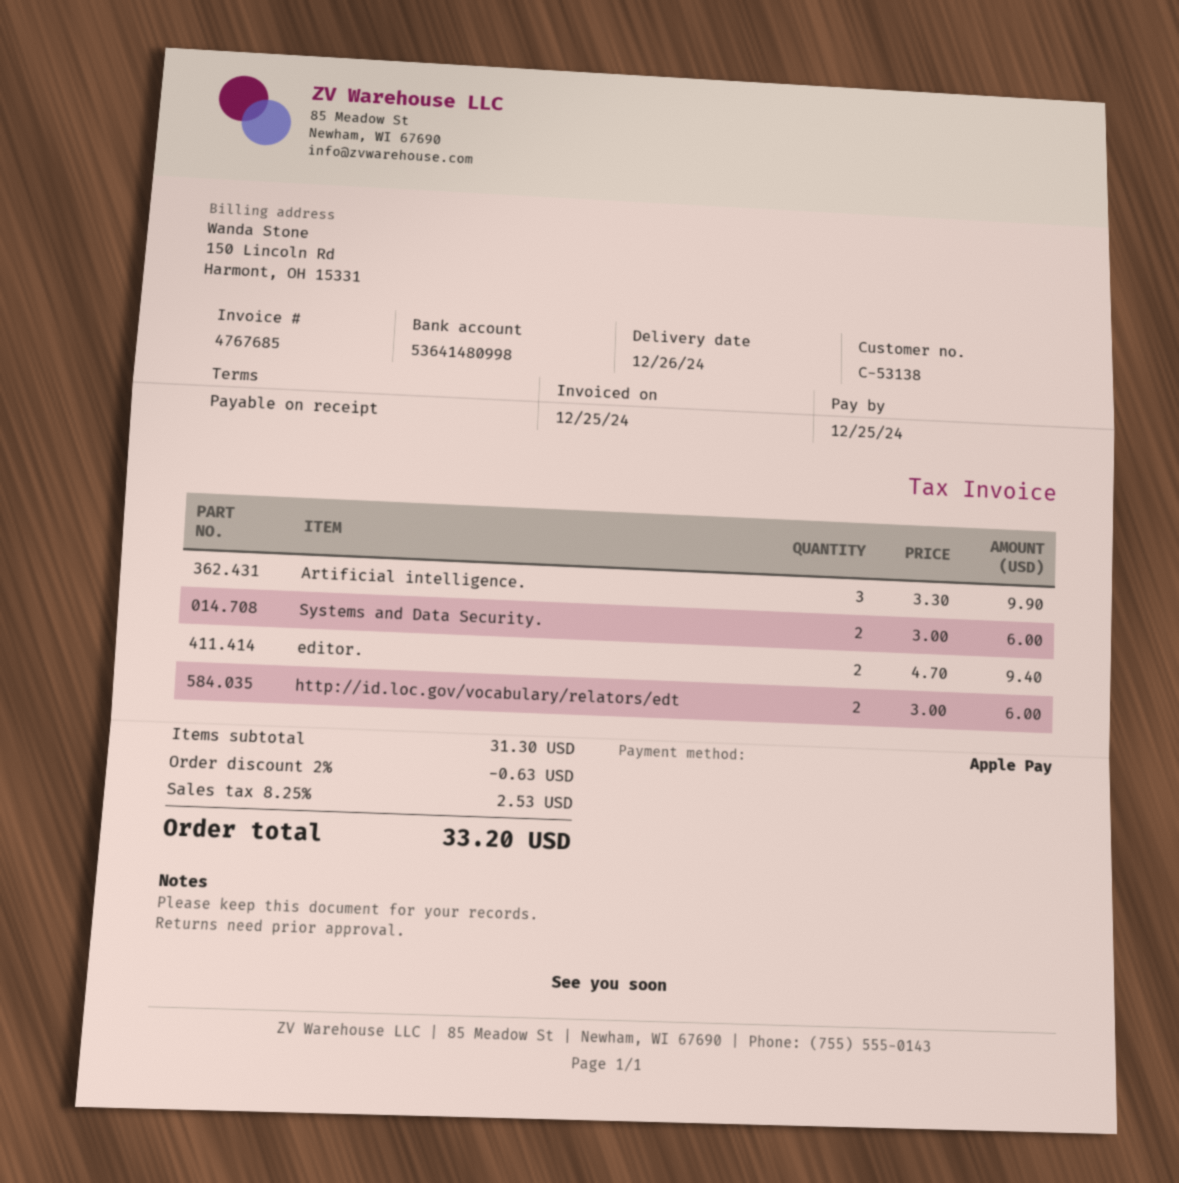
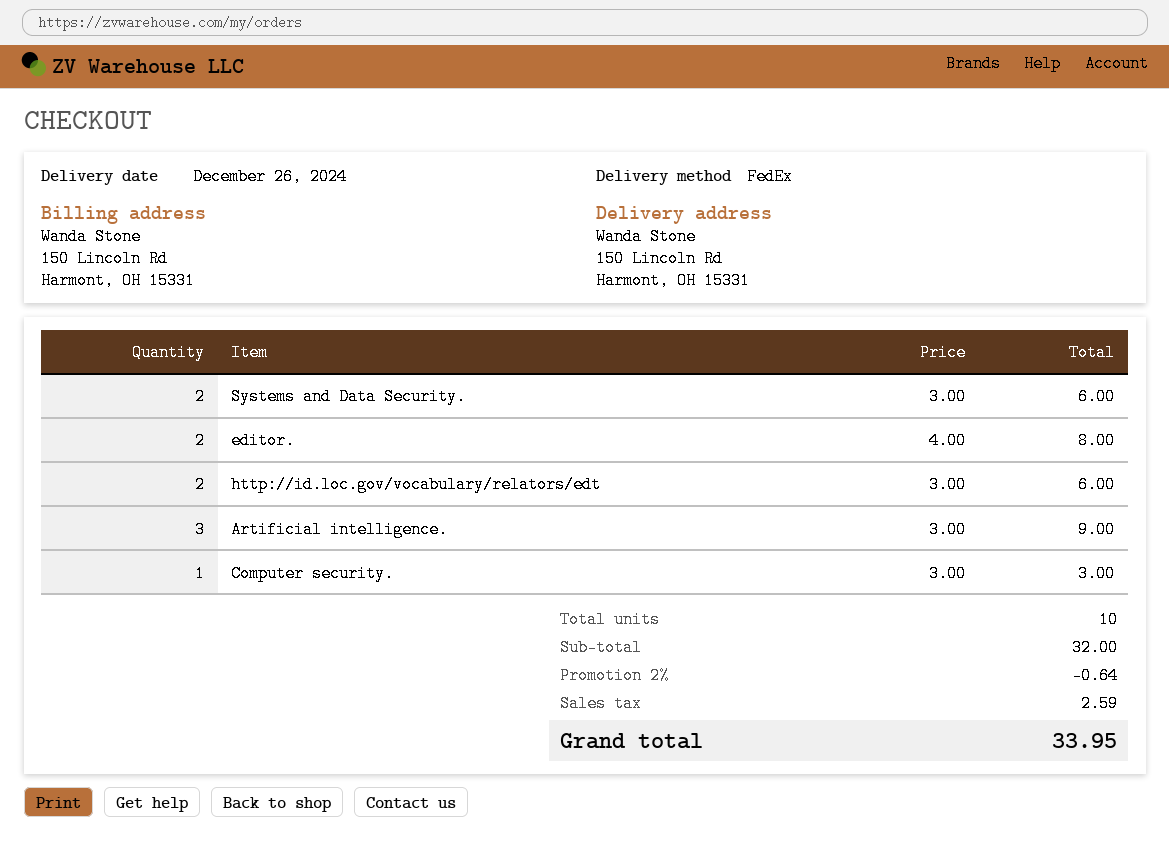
Artificial intelligence.: 3 x 3.30 = 9.90 -> 3 x 3.00 = 9.00
editor.: 2 x 4.70 = 9.40 -> 2 x 4.00 = 8.00
Computer security.: none -> 1 x 3.00 = 3.00
subtotal: 31.30 -> 32.00
discount: 2% = 0.63 -> 2% = 0.64
tax: 2.53 -> 2.59
total: 33.20 -> 33.95

